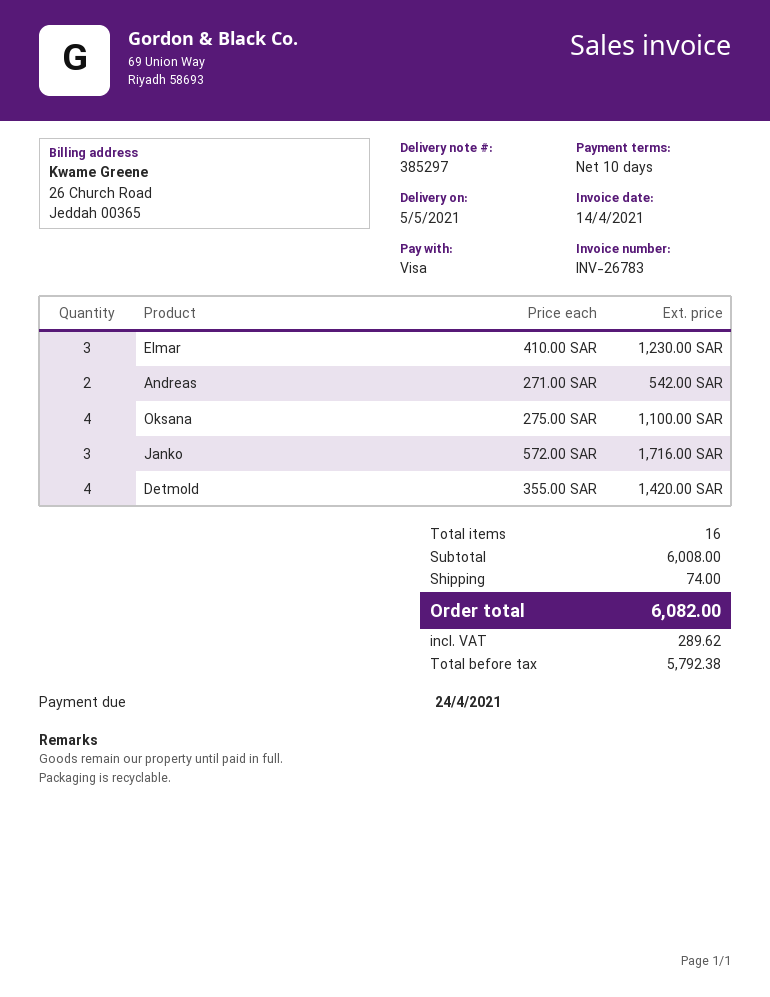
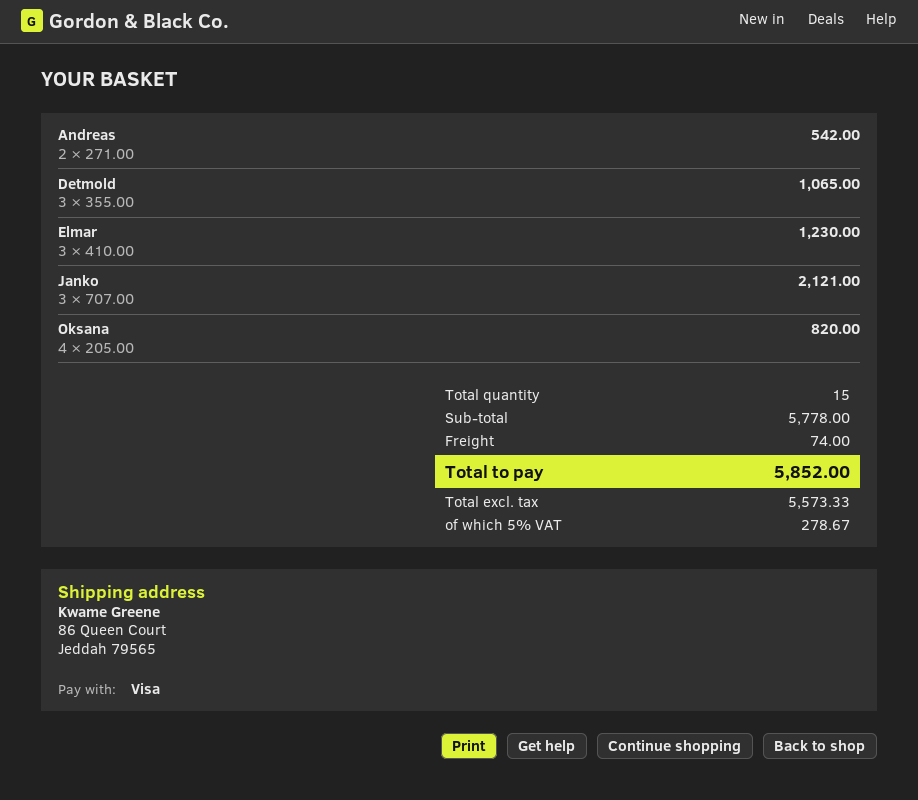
Oksana: 4 x 275.00 = 1100.00 -> 4 x 205.00 = 820.00
Janko: 3 x 572.00 = 1716.00 -> 3 x 707.00 = 2121.00
Detmold: 4 x 355.00 = 1420.00 -> 3 x 355.00 = 1065.00
total quantity: 16 -> 15
subtotal: 6008.00 -> 5778.00
net: 5792.38 -> 5573.33
tax: 289.62 -> 278.67
total: 6082.00 -> 5852.00

